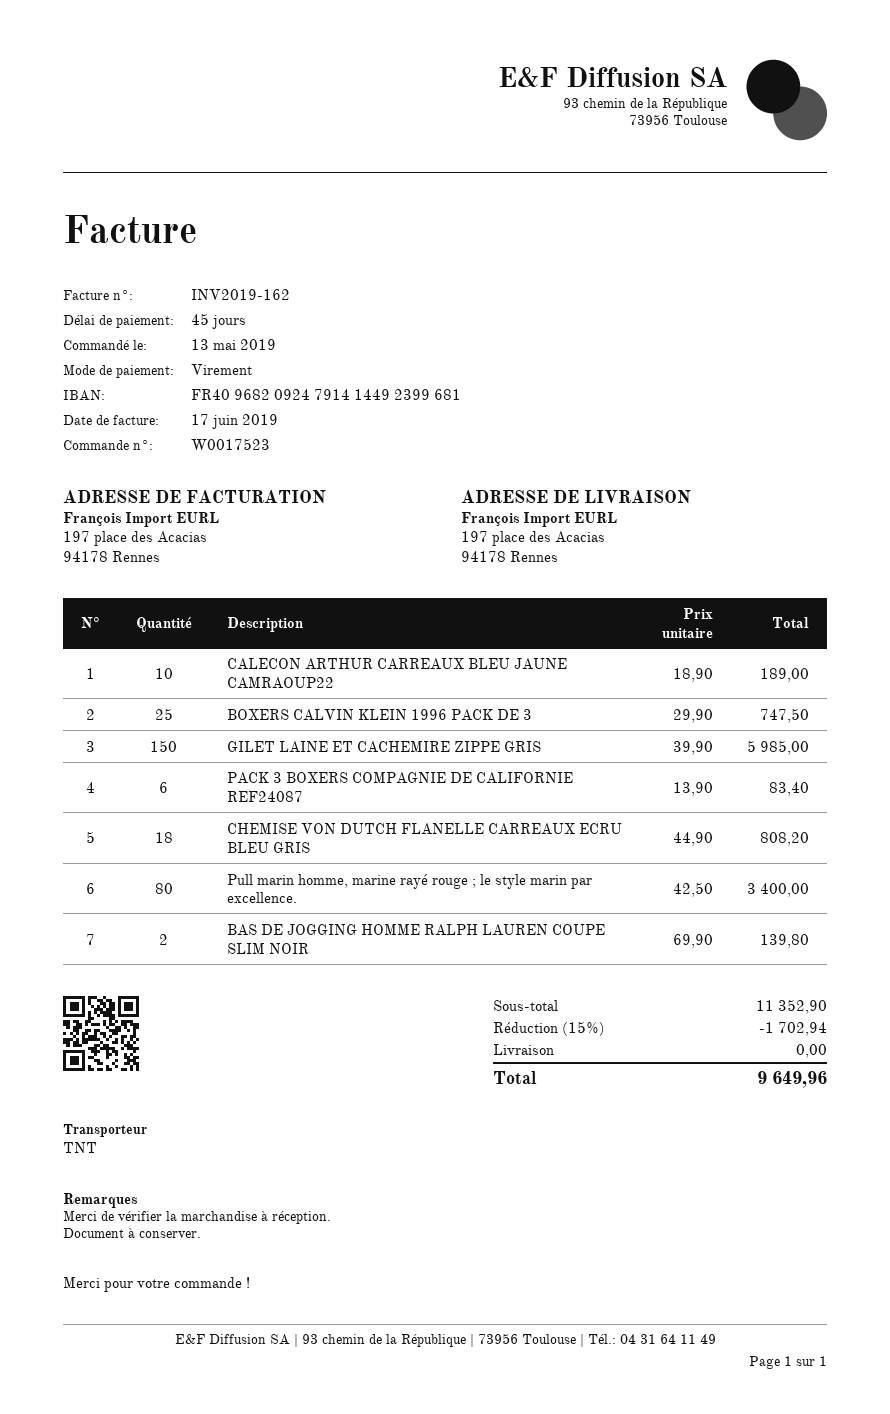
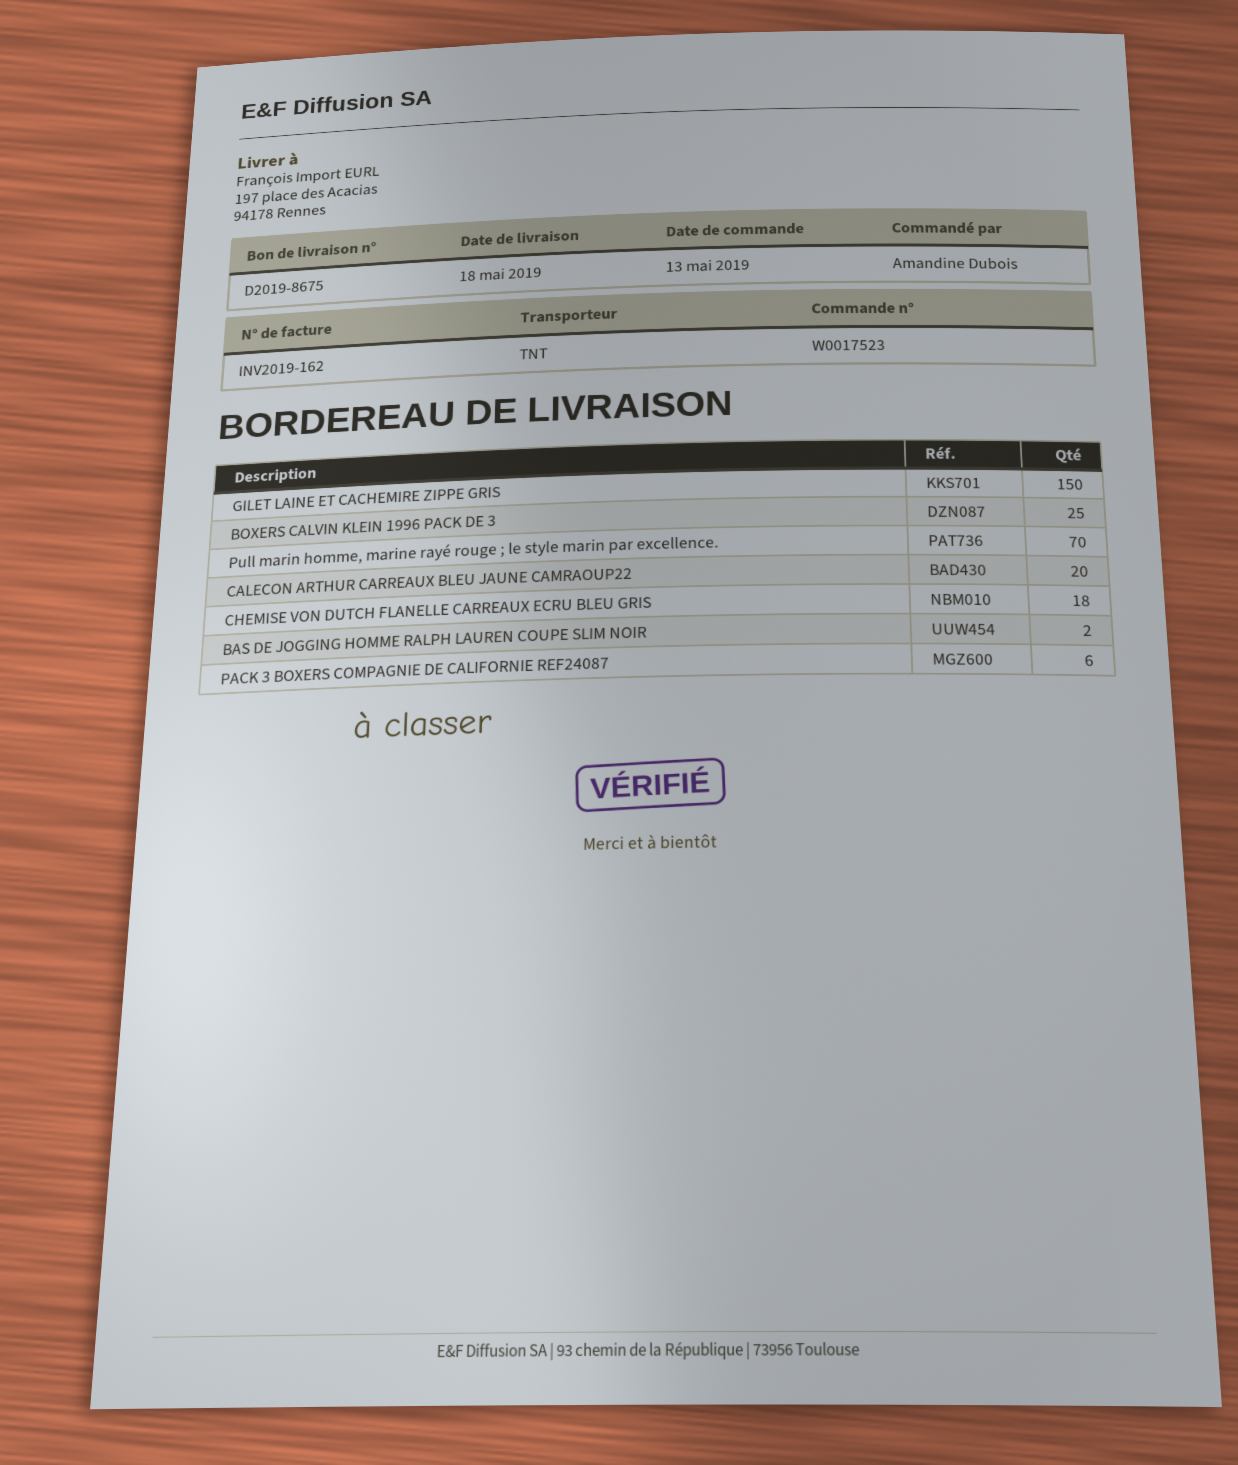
CALECON ARTHUR CARREAUX BLEU JAUNE CAMRAOUP22: 10 -> 20
Pull marin homme, marine rayé rouge ; le style marin par excellence.: 80 -> 70

